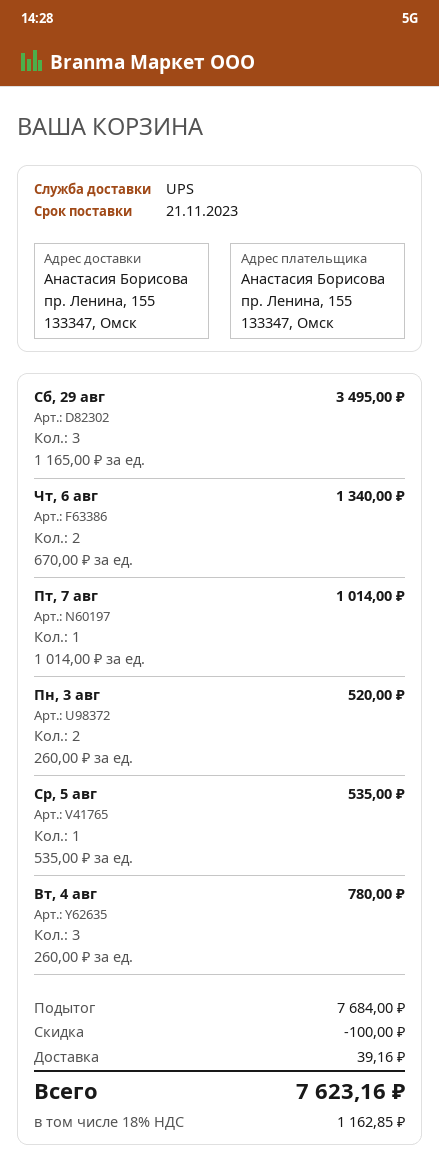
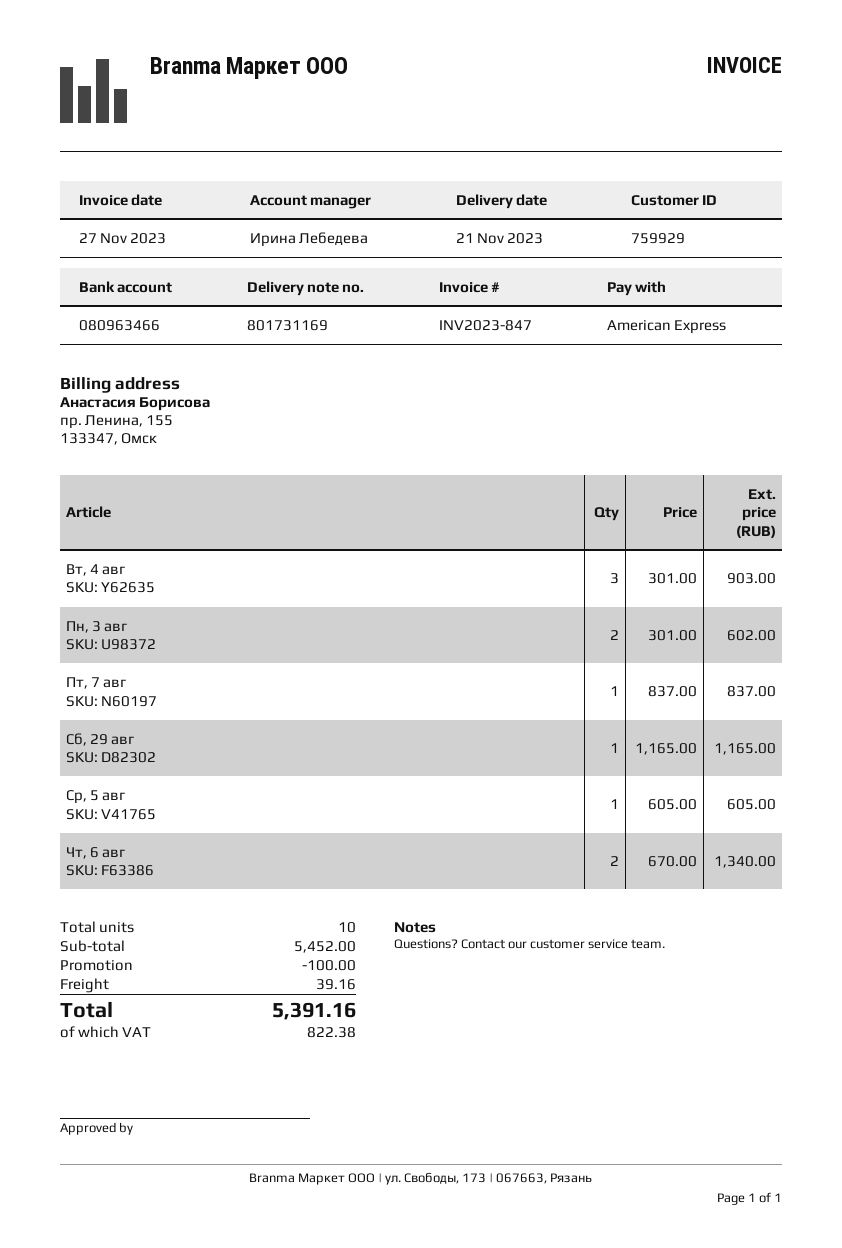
Сб, 29 авг: 3 x 1165.00 = 3495.00 -> 1 x 1165.00 = 1165.00
Пт, 7 авг: 1 x 1014.00 = 1014.00 -> 1 x 837.00 = 837.00
Пн, 3 авг: 2 x 260.00 = 520.00 -> 2 x 301.00 = 602.00
Ср, 5 авг: 1 x 535.00 = 535.00 -> 1 x 605.00 = 605.00
Вт, 4 авг: 3 x 260.00 = 780.00 -> 3 x 301.00 = 903.00
subtotal: 7684.00 -> 5452.00
tax: 1162.85 -> 822.38
total: 7623.16 -> 5391.16

